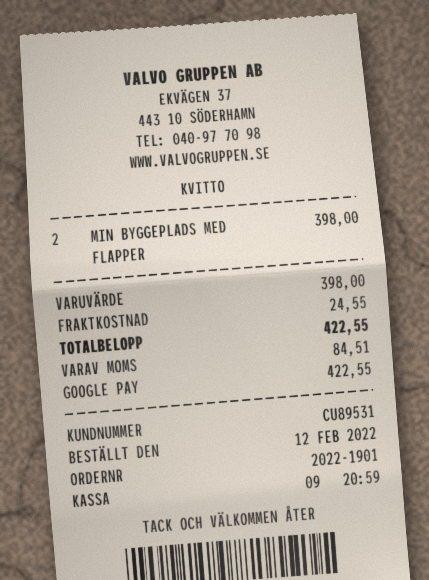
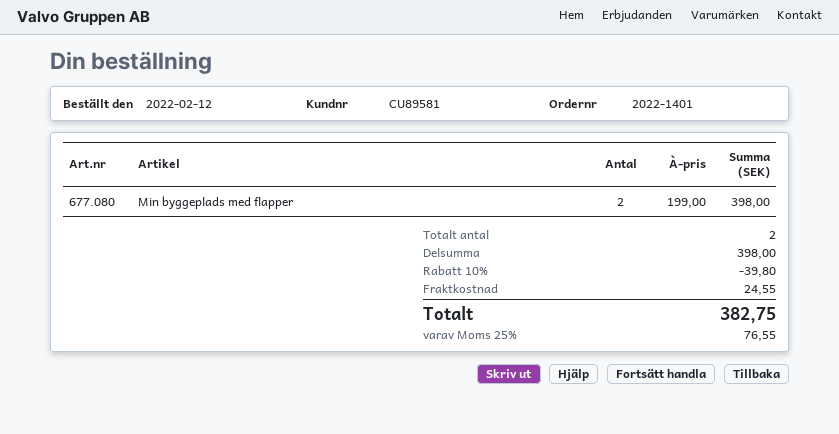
order number: 2022-1901 -> 2022-1401
customer number: CU89531 -> CU89581
discount: none -> 10% = 39.80
tax: 84.51 -> 76.55
total: 422.55 -> 382.75

